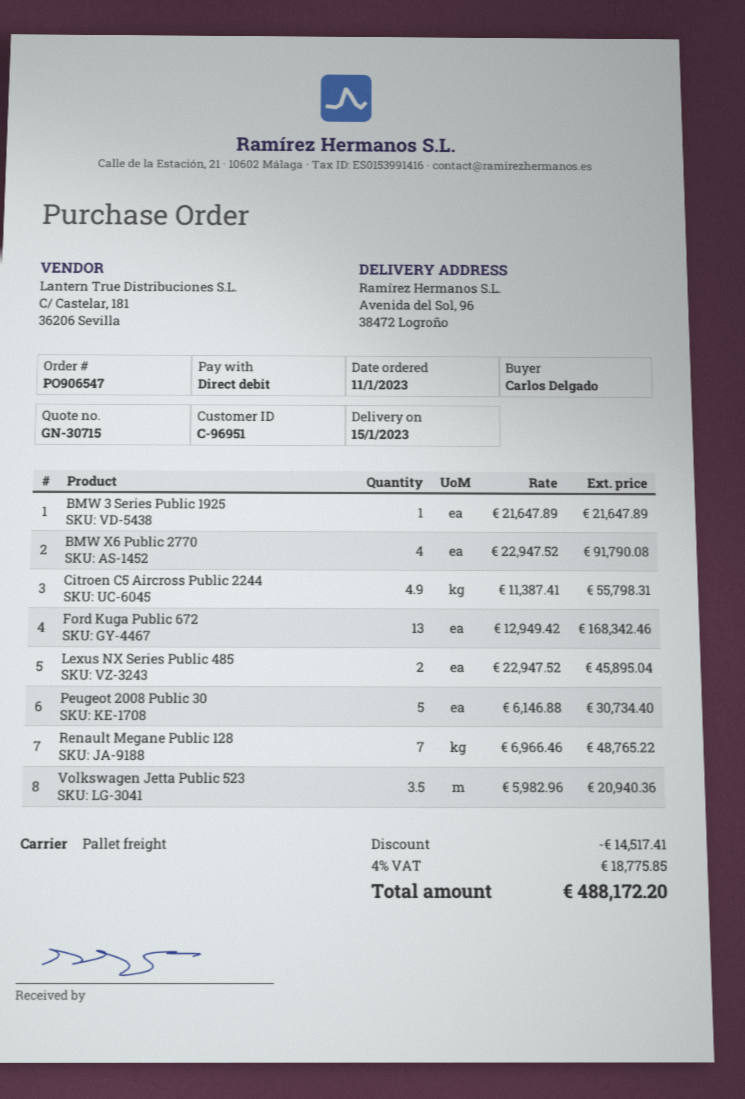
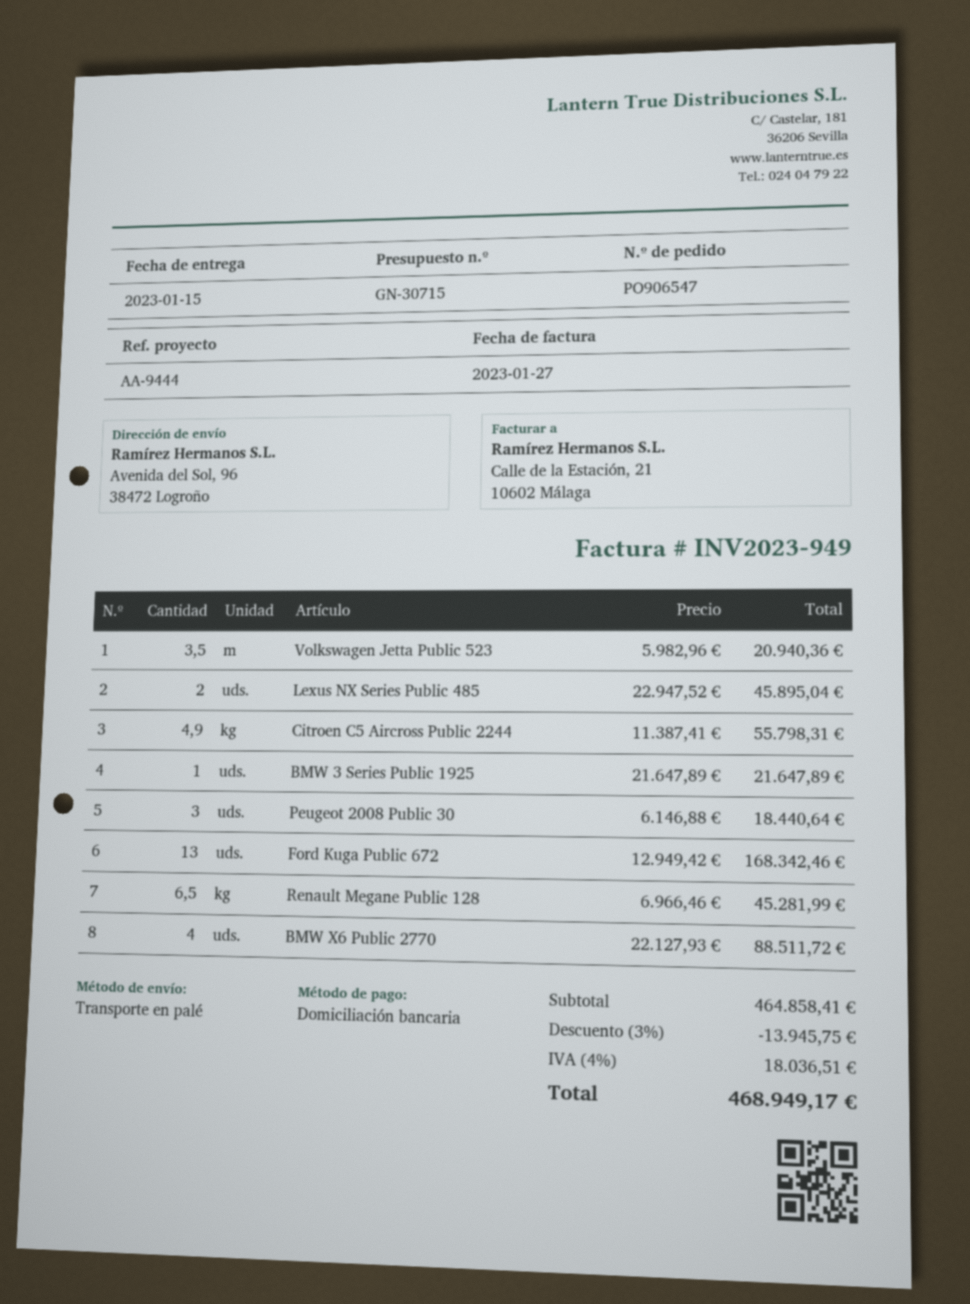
BMW X6 Public 2770: 4 x 22947.52 = 91790.08 -> 4 x 22127.93 = 88511.72
Peugeot 2008 Public 30: 5 x 6146.88 = 30734.40 -> 3 x 6146.88 = 18440.64
Renault Megane Public 128: 7 x 6966.46 = 48765.22 -> 6.5 x 6966.46 = 45281.99
discount: 14517.41 -> 13945.75
tax: 4% = 18775.85 -> 4% = 18036.51
total: 488172.20 -> 468949.17

